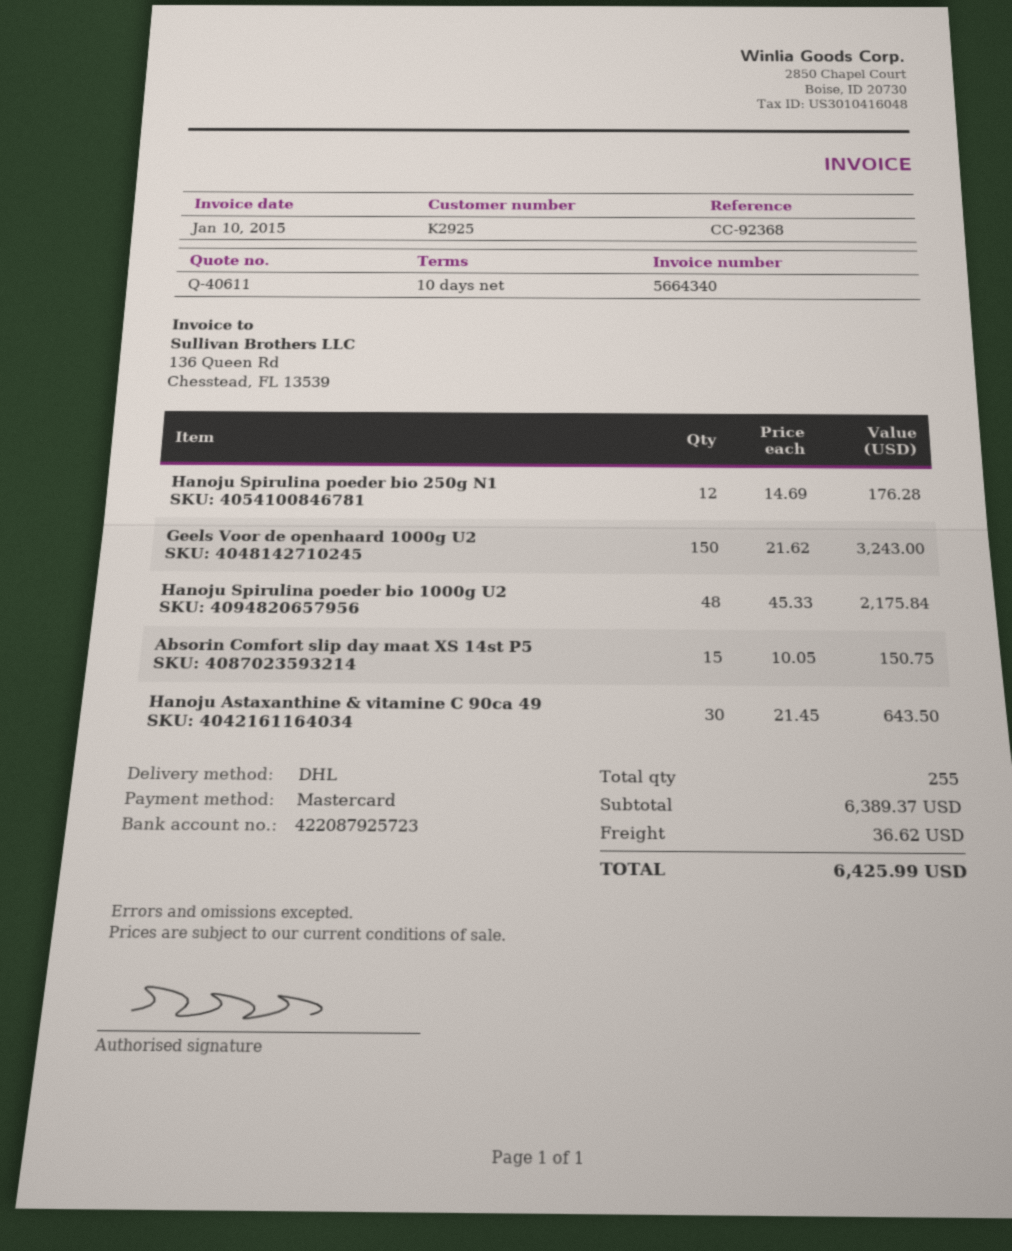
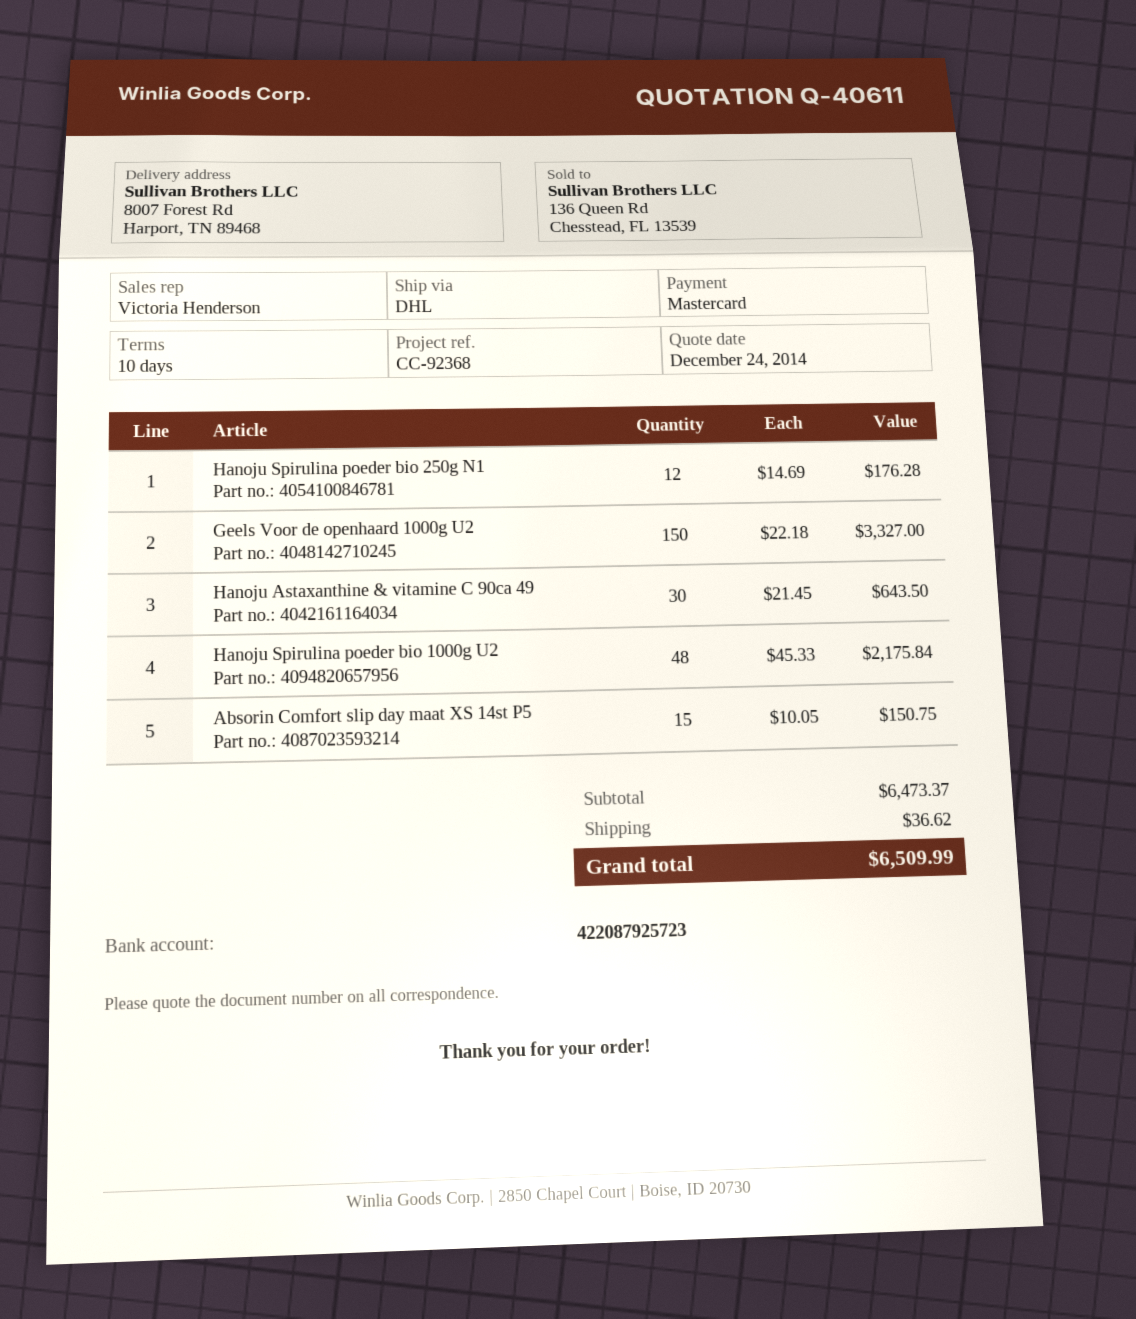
Geels Voor de openhaard 1000g U2: 150 x 21.62 = 3243.00 -> 150 x 22.18 = 3327.00
subtotal: 6389.37 -> 6473.37
total: 6425.99 -> 6509.99

